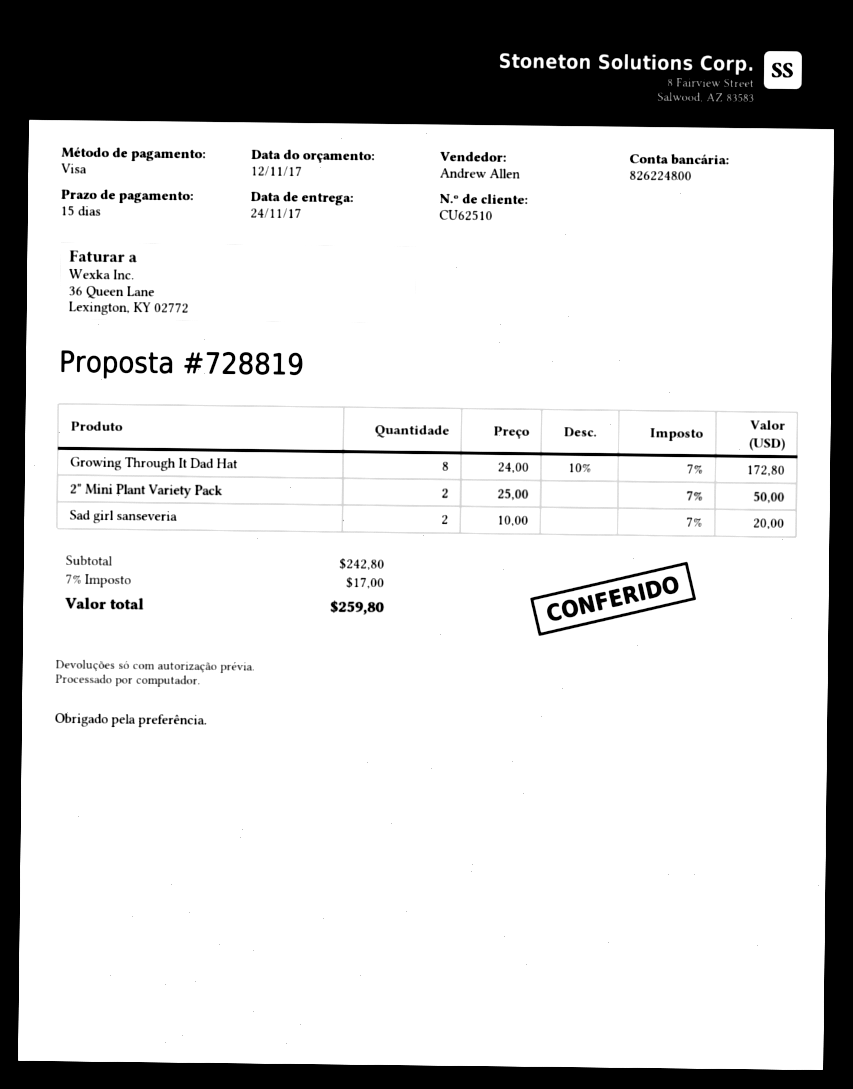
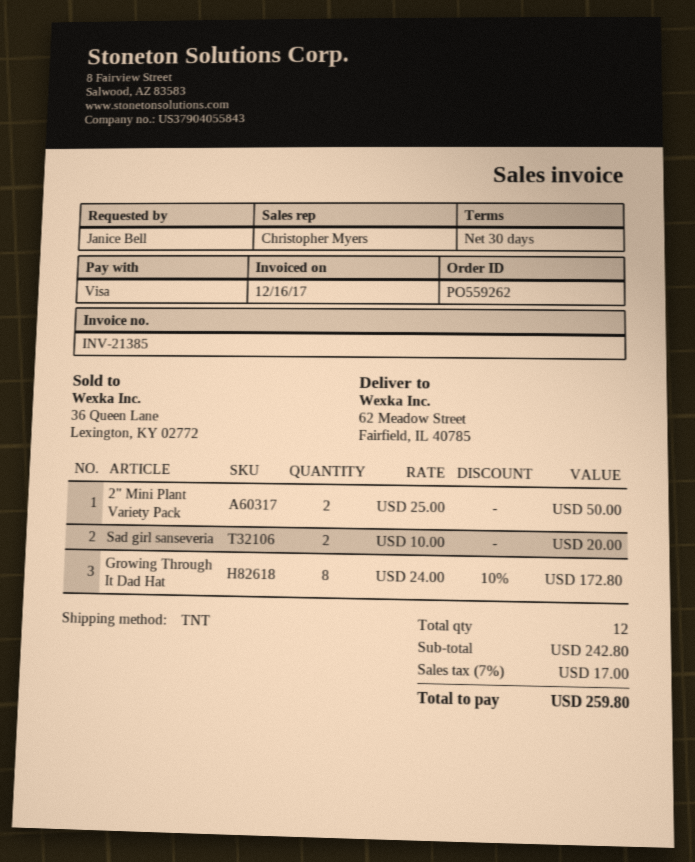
payment terms: 15 days -> 30 days
sales rep: Andrew Allen -> Christopher Myers

